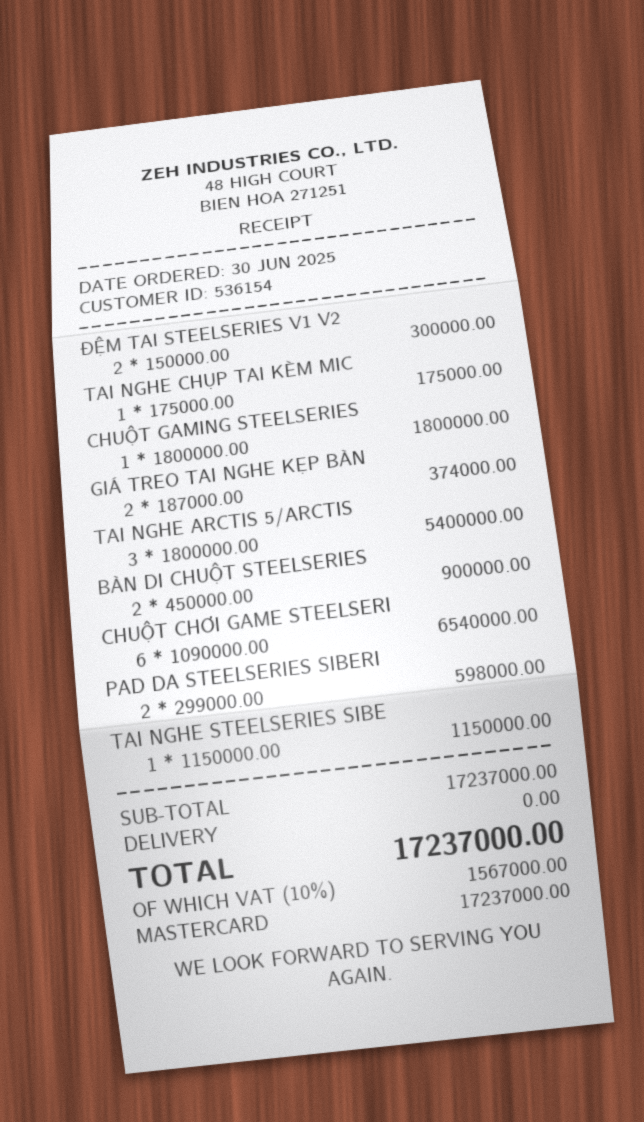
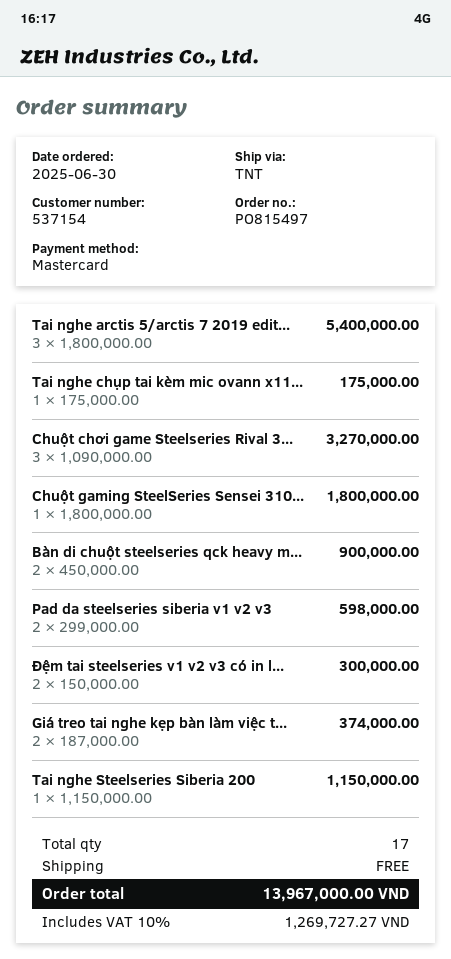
customer number: 536154 -> 537154
CHUỘT CHƠI GAME STEELSERI: 6 x 1090000.00 = 6540000.00 -> 3 x 1090000.00 = 3270000.00
tax: 10% = 1567000.00 -> 10% = 1269727.27
total: 17237000.00 -> 13967000.00

